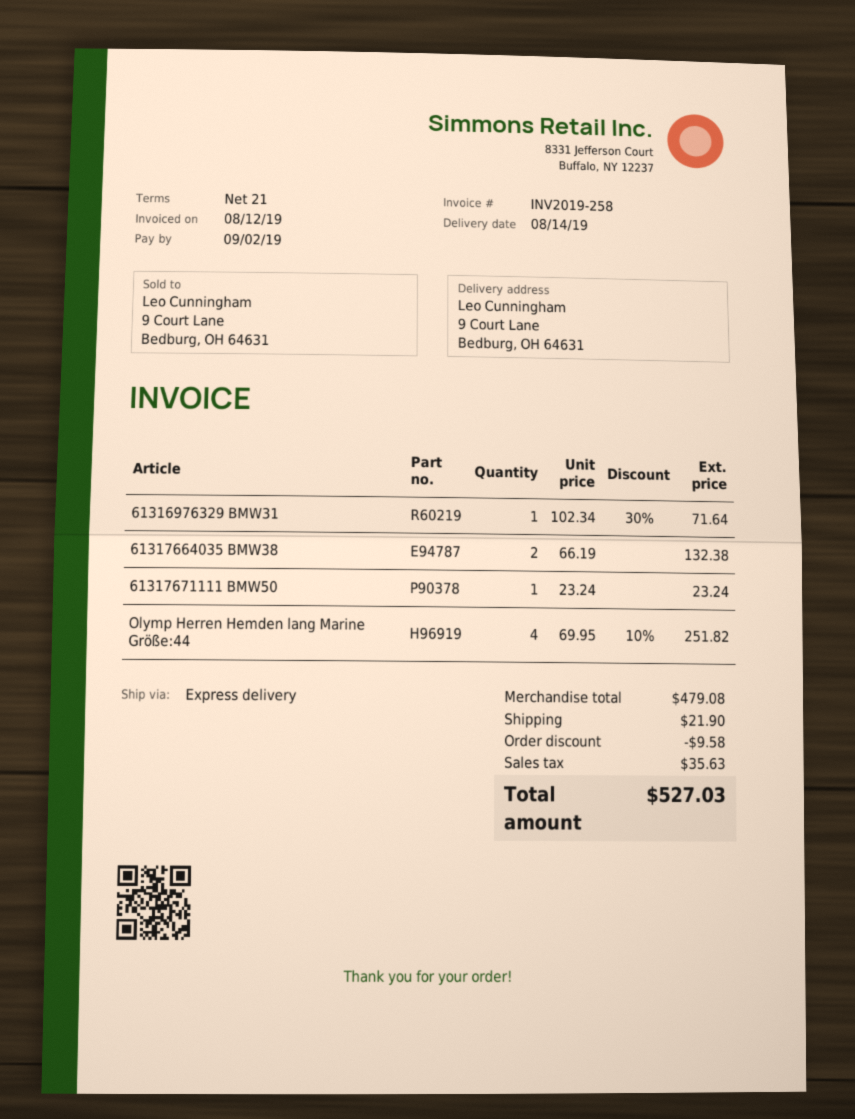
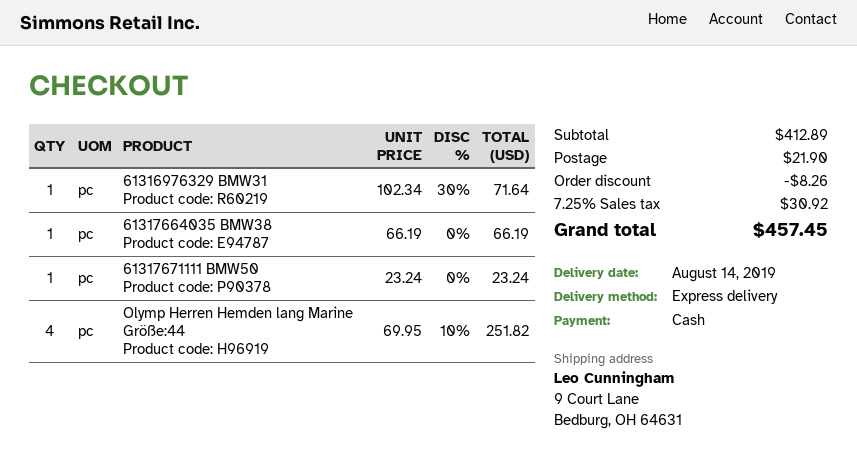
61317664035 BMW38: 2 x 66.19 = 132.38 -> 1 x 66.19 = 66.19
subtotal: 479.08 -> 412.89
discount: 9.58 -> 8.26
tax: 35.63 -> 30.92
total: 527.03 -> 457.45

